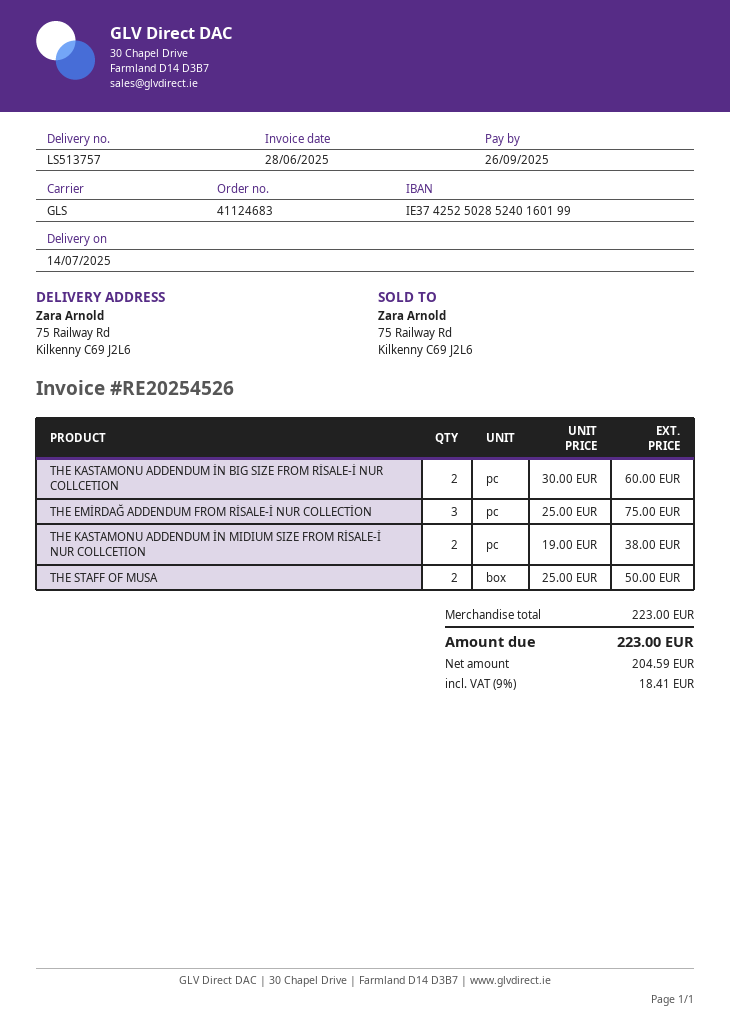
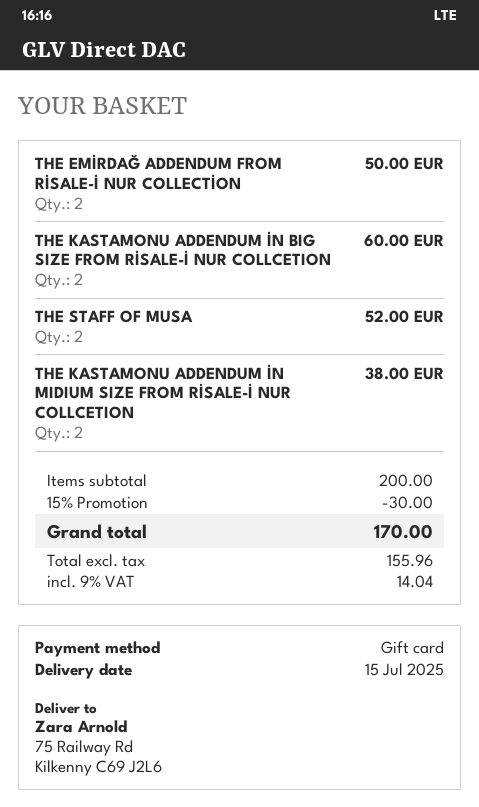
delivery date: 2025-07-14 -> 2025-07-15
THE EMİRDAĞ ADDENDUM FROM RİSALE-İ NUR COLLECTİON: 3 for 75.00 -> 2 for 50.00
THE STAFF OF MUSA: 2 for 50.00 -> 2 for 52.00
subtotal: 223.00 -> 200.00
discount: none -> 15% = 30.00
net: 204.59 -> 155.96
tax: 9% = 18.41 -> 9% = 14.04
total: 223.00 -> 170.00

